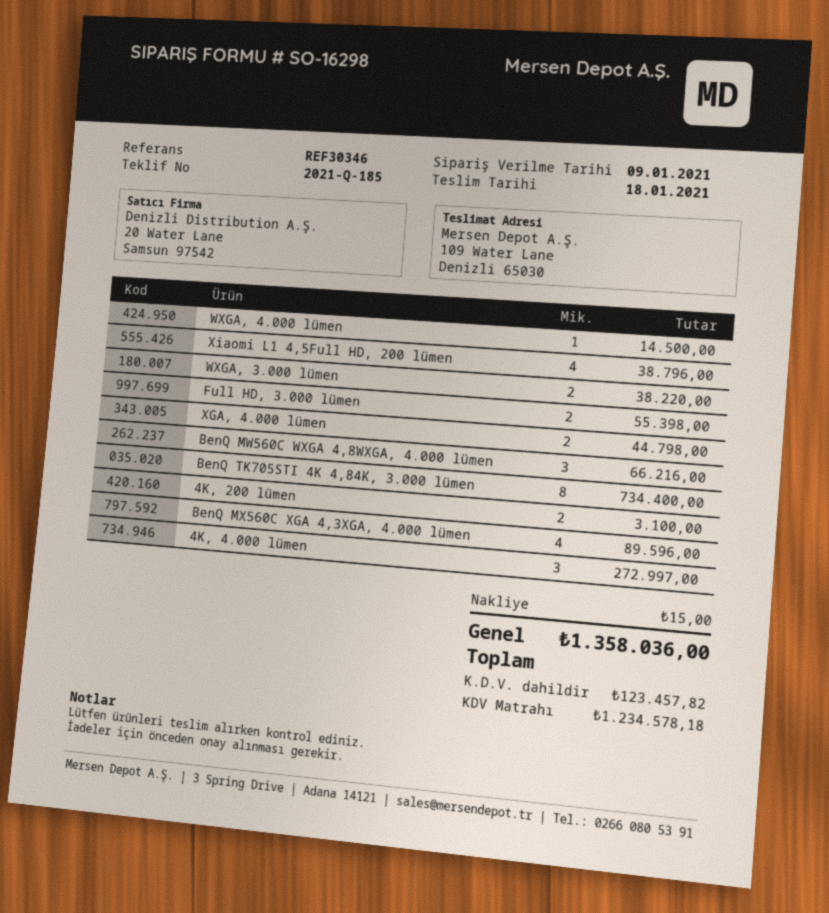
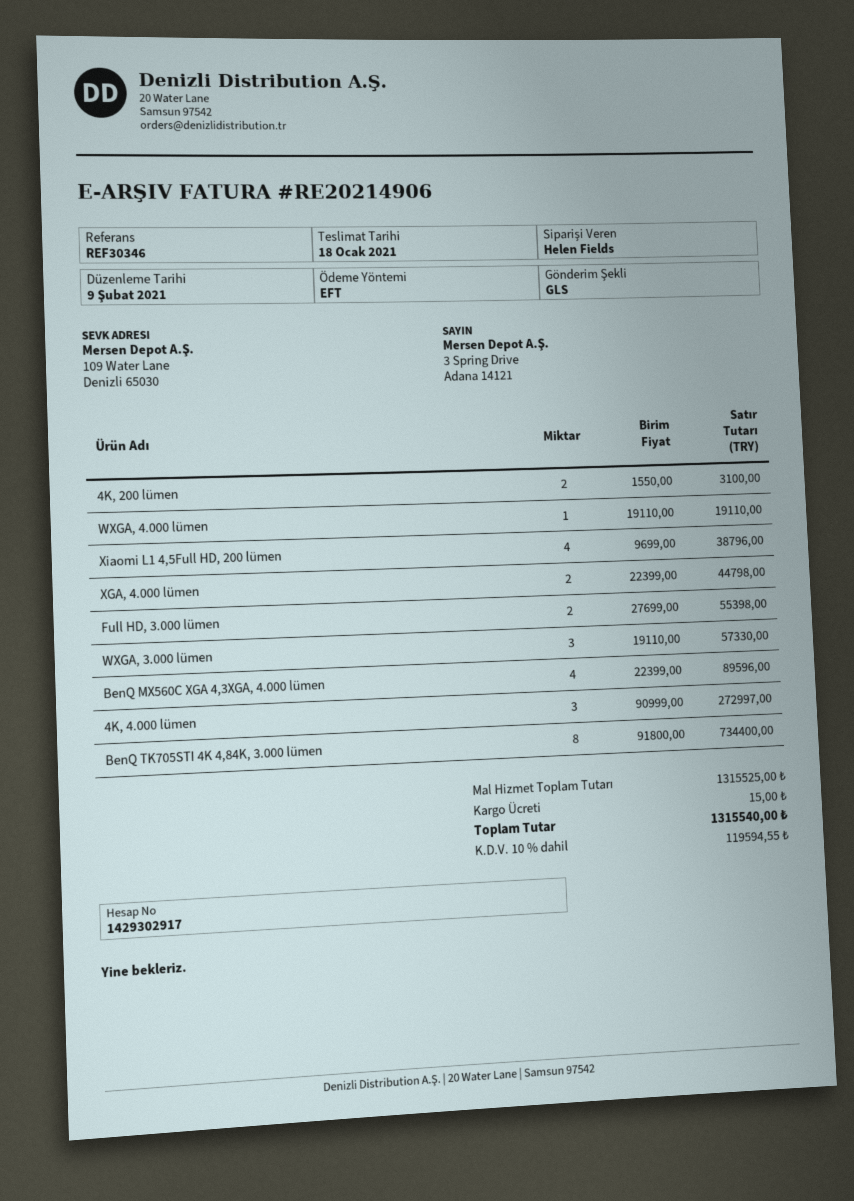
WXGA, 4.000 lümen: 1 for 14500.00 -> 1 for 19110.00
WXGA, 3.000 lümen: 2 for 38220.00 -> 3 for 57330.00
BenQ MW560C WXGA 4,8WXGA, 4.000 lümen: 3 for 66216.00 -> none
tax: 123457.82 -> 119594.55
total: 1358036.00 -> 1315540.00

